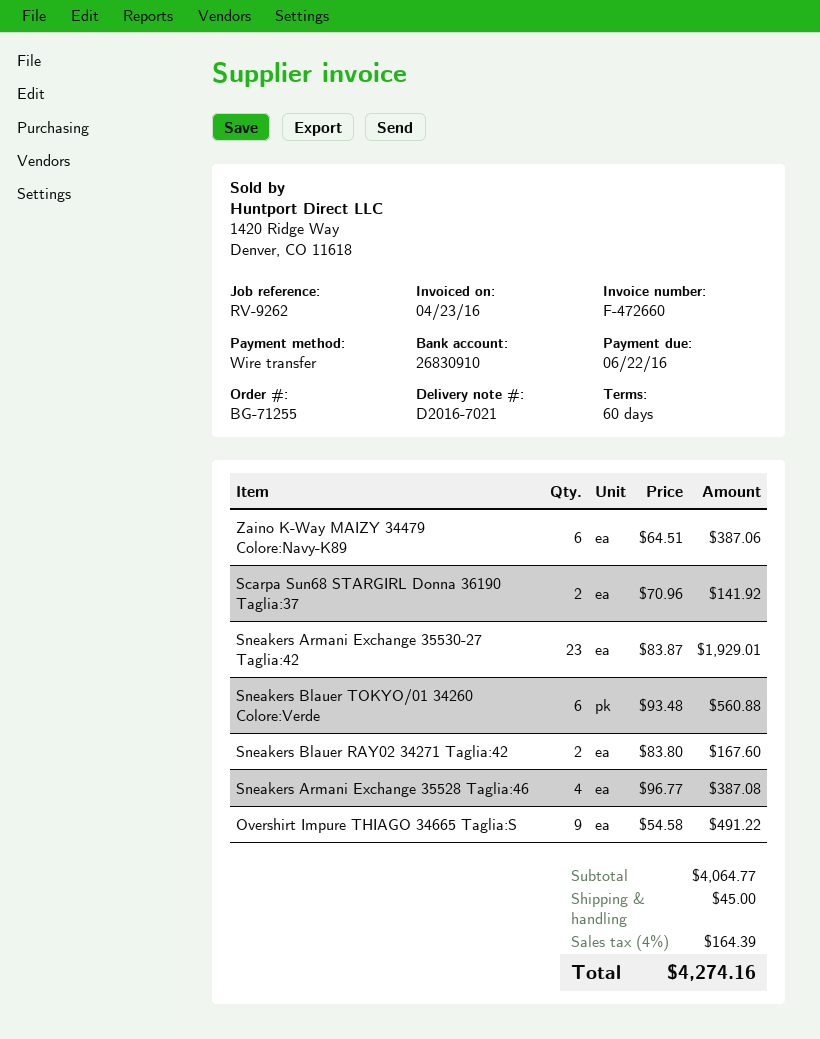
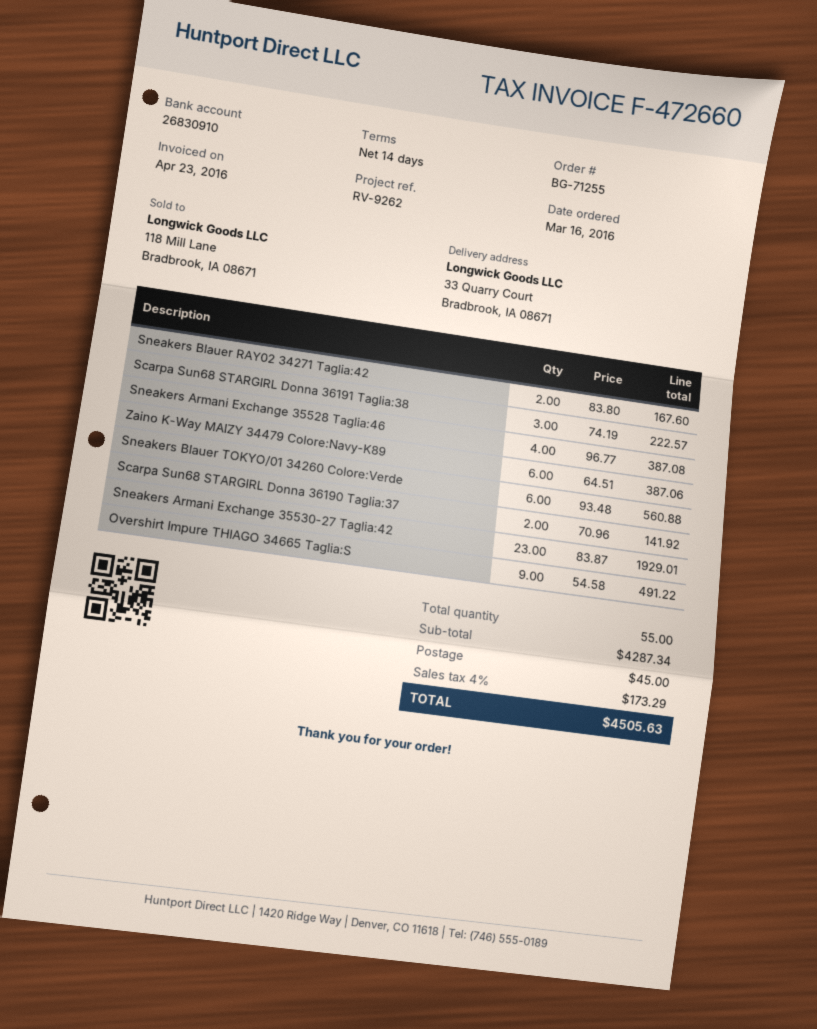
payment terms: 60 days -> 14 days
Scarpa Sun68 STARGIRL Donna 36191 Taglia:38: none -> 3 x 74.19 = 222.57
subtotal: 4064.77 -> 4287.34
tax: 4% = 164.39 -> 4% = 173.29
total: 4274.16 -> 4505.63

